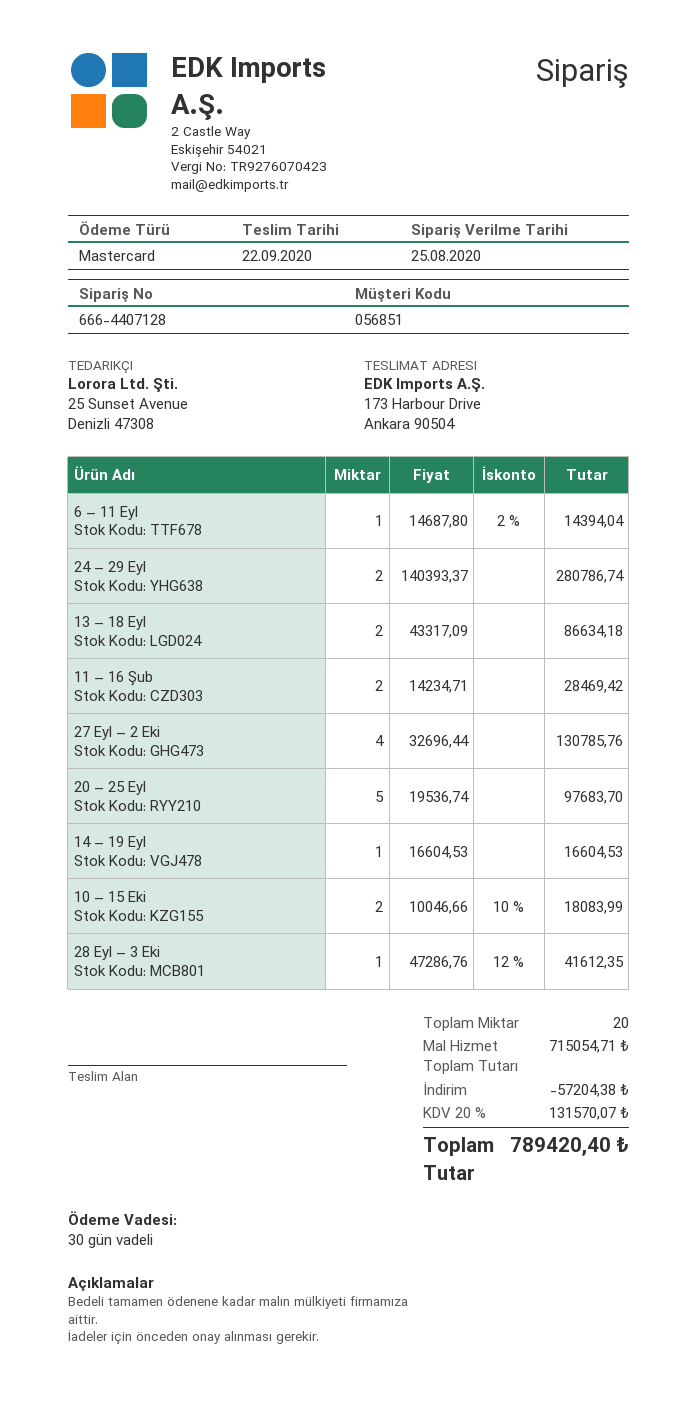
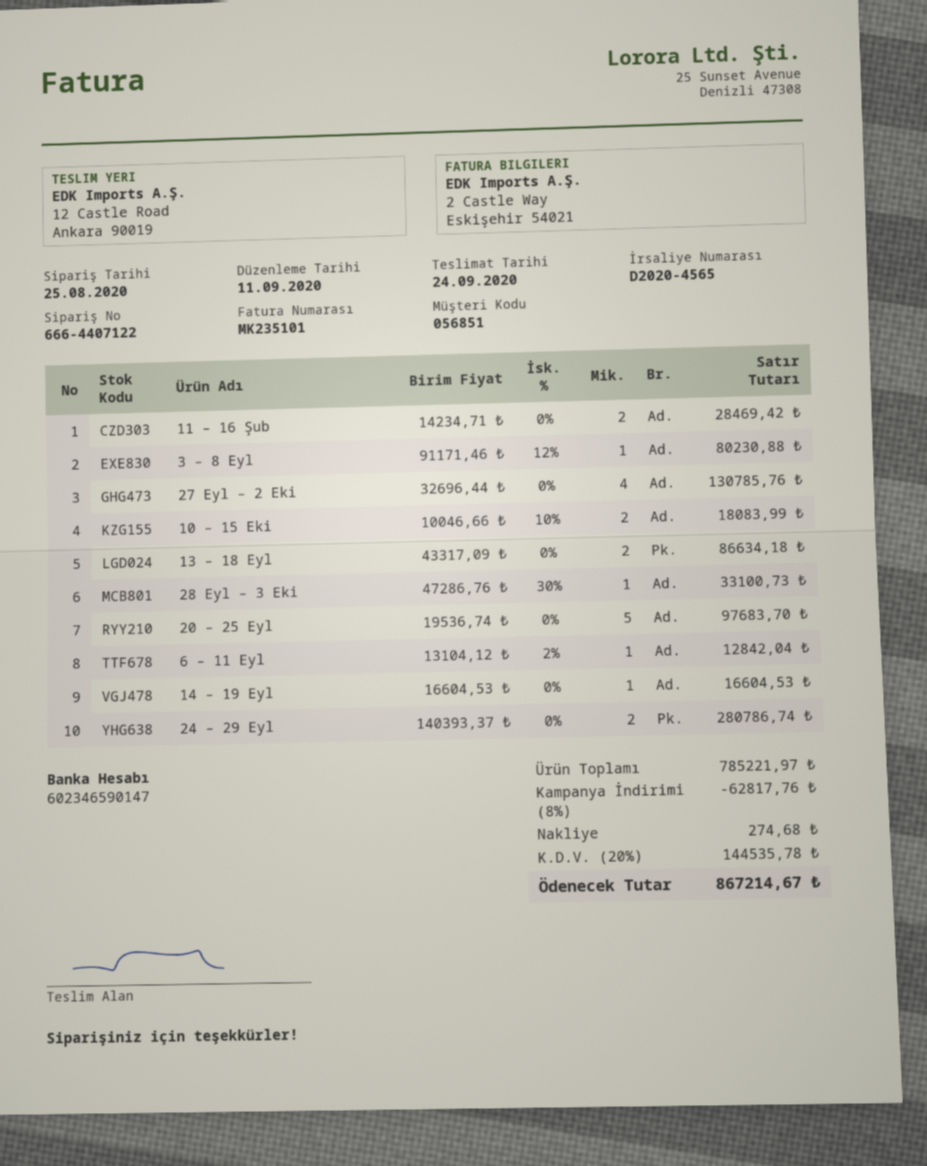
order number: 666-4407128 -> 666-4407122
delivery date: 2020-09-22 -> 2020-09-24
ship to: 173 Harbour Drive, Ankara 90504 -> 12 Castle Road, Ankara 90019
6 – 11 Eyl: 1 x 14687.80 - 2% = 14394.04 -> 1 x 13104.12 - 2% = 12842.04
28 Eyl – 3 Eki: 1 x 47286.76 - 12% = 41612.35 -> 1 x 47286.76 - 30% = 33100.73
3 – 8 Eyl: none -> 1 x 91171.46 - 12% = 80230.88
subtotal: 715054.71 -> 785221.97
discount: 57204.38 -> 62817.76
shipping: none -> 274.68
tax: 20% = 131570.07 -> 20% = 144535.78
total: 789420.40 -> 867214.67

